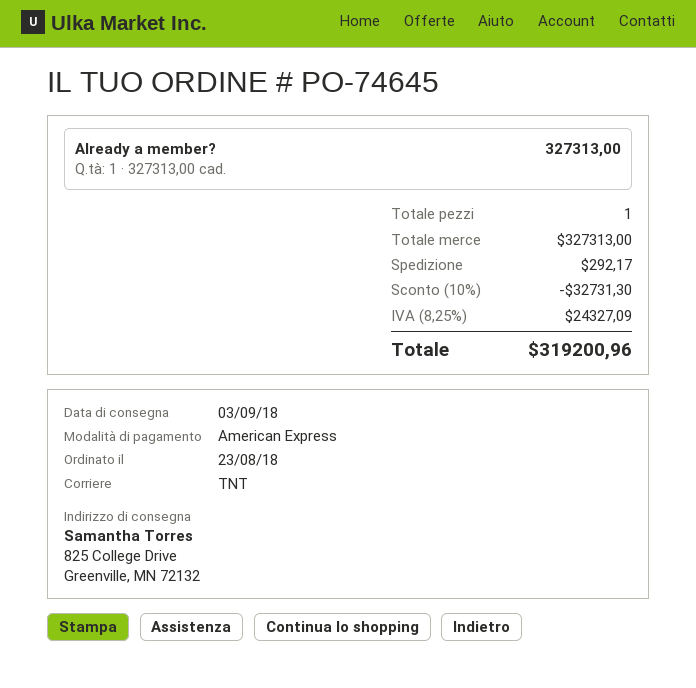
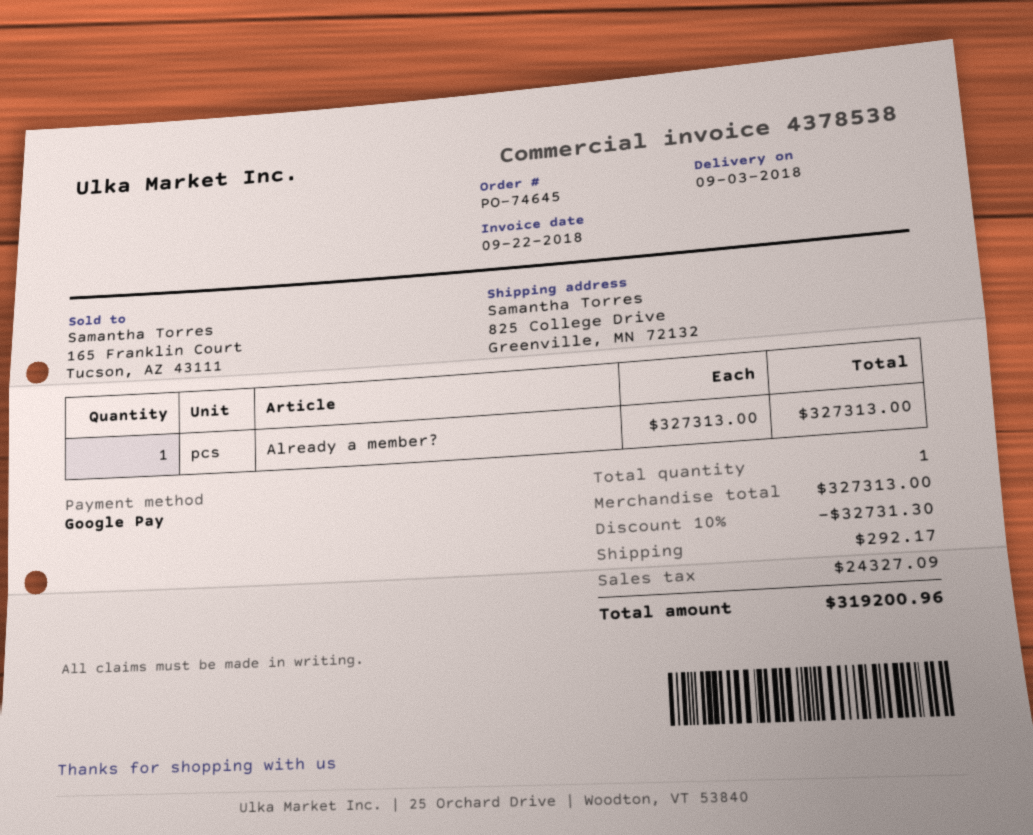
payment method: American Express -> Google Pay

